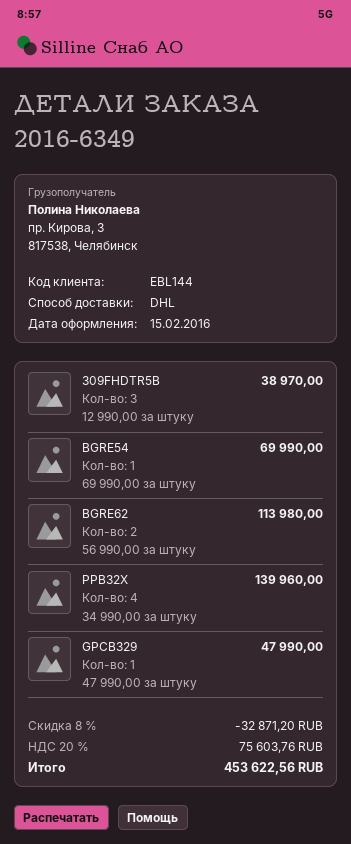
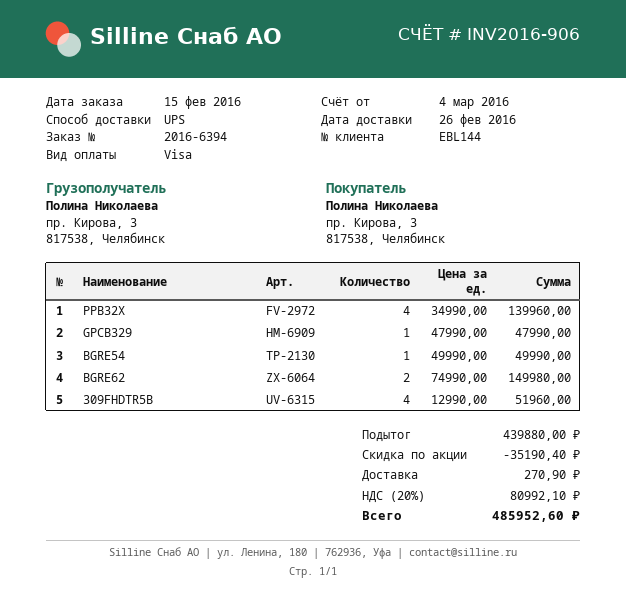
order number: 2016-6349 -> 2016-6394
shipping method: DHL -> UPS
309FHDTR5B: 3 x 12990.00 = 38970.00 -> 4 x 12990.00 = 51960.00
BGRE54: 1 x 69990.00 = 69990.00 -> 1 x 49990.00 = 49990.00
BGRE62: 2 x 56990.00 = 113980.00 -> 2 x 74990.00 = 149980.00
discount: 32871.20 -> 35190.40
shipping: none -> 270.90
tax: 20% = 75603.76 -> 20% = 80992.10
total: 453622.56 -> 485952.60

